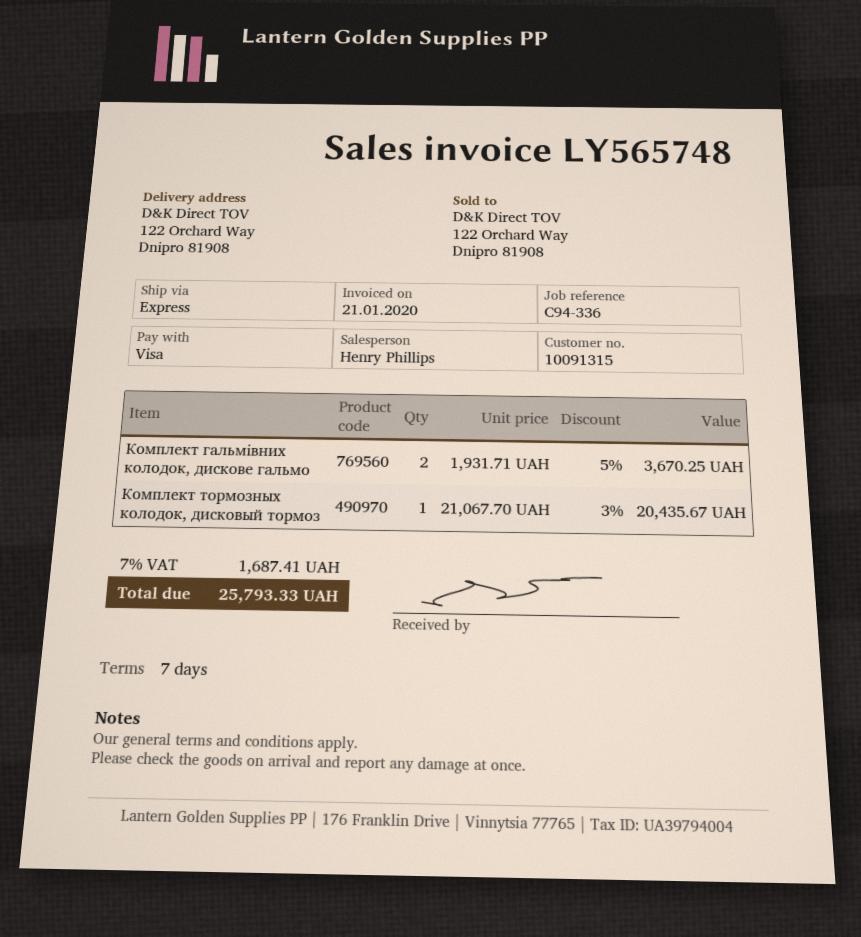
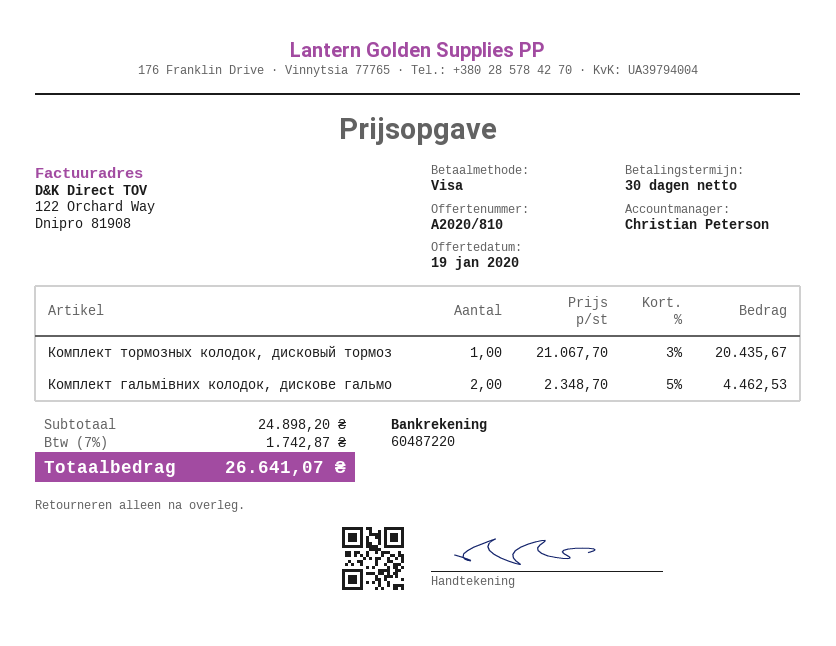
payment terms: 7 days -> 30 days
sales rep: Henry Phillips -> Christian Peterson
Комплект гальмівних колодок, дискове гальмо: 2 x 1931.71 - 5% = 3670.25 -> 2 x 2348.70 - 5% = 4462.53
tax: 7% = 1687.41 -> 7% = 1742.87
total: 25793.33 -> 26641.07

